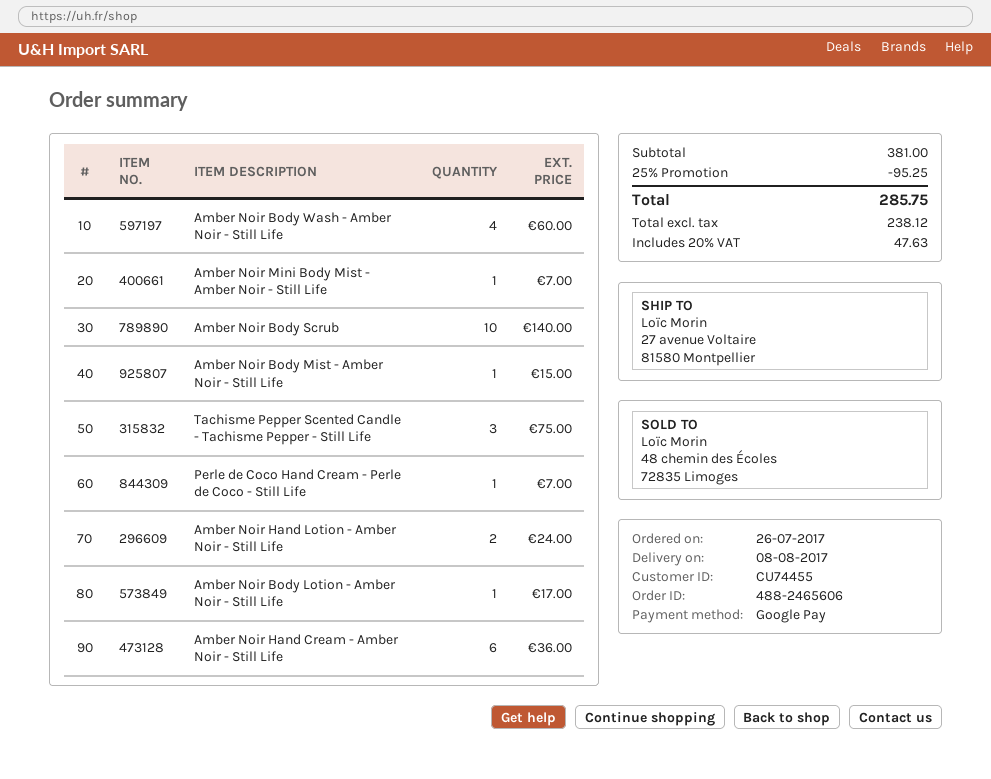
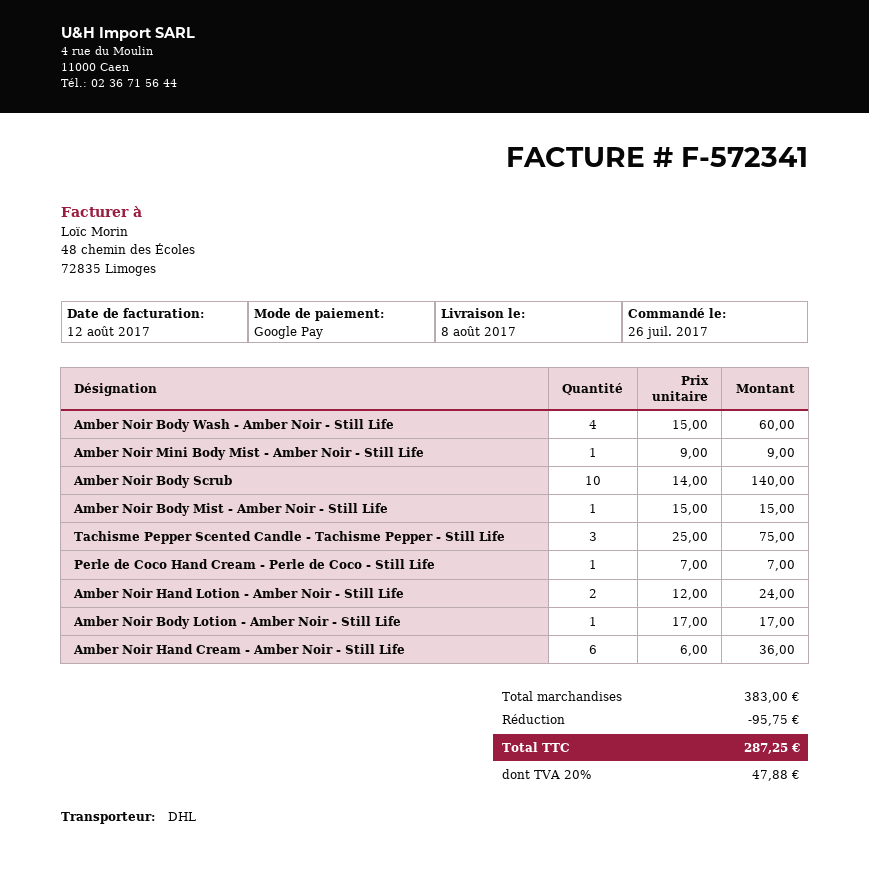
Amber Noir Mini Body Mist - Amber Noir - Still Life: 1 for 7.00 -> 1 for 9.00
subtotal: 381.00 -> 383.00
discount: 95.25 -> 95.75
tax: 20% = 47.63 -> 20% = 47.88
total: 285.75 -> 287.25

